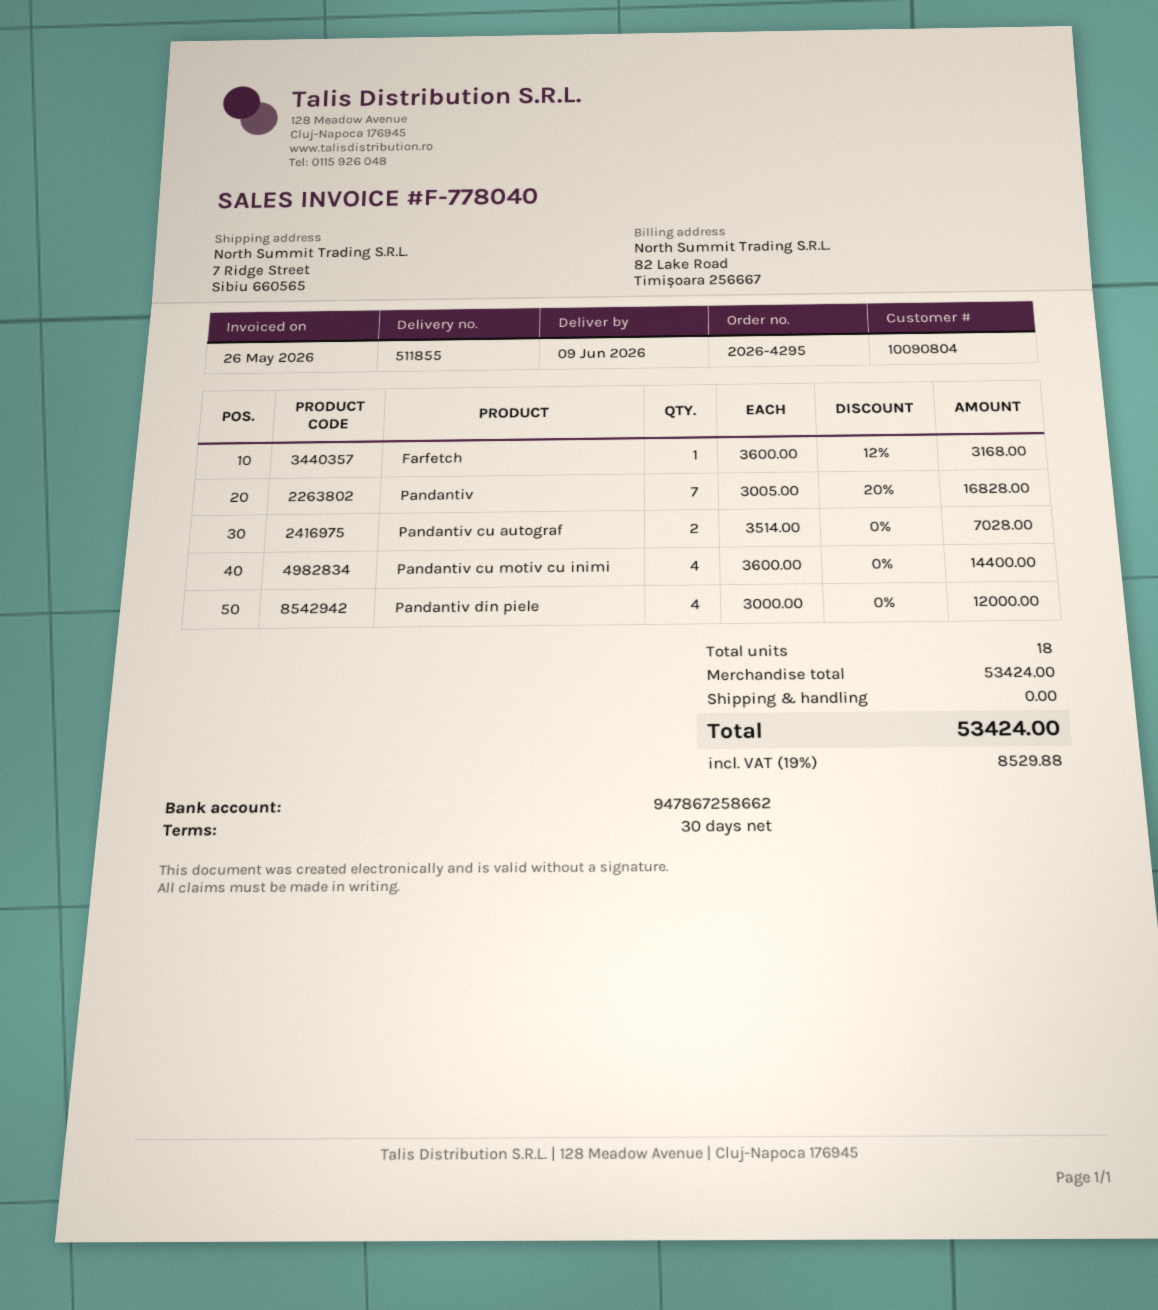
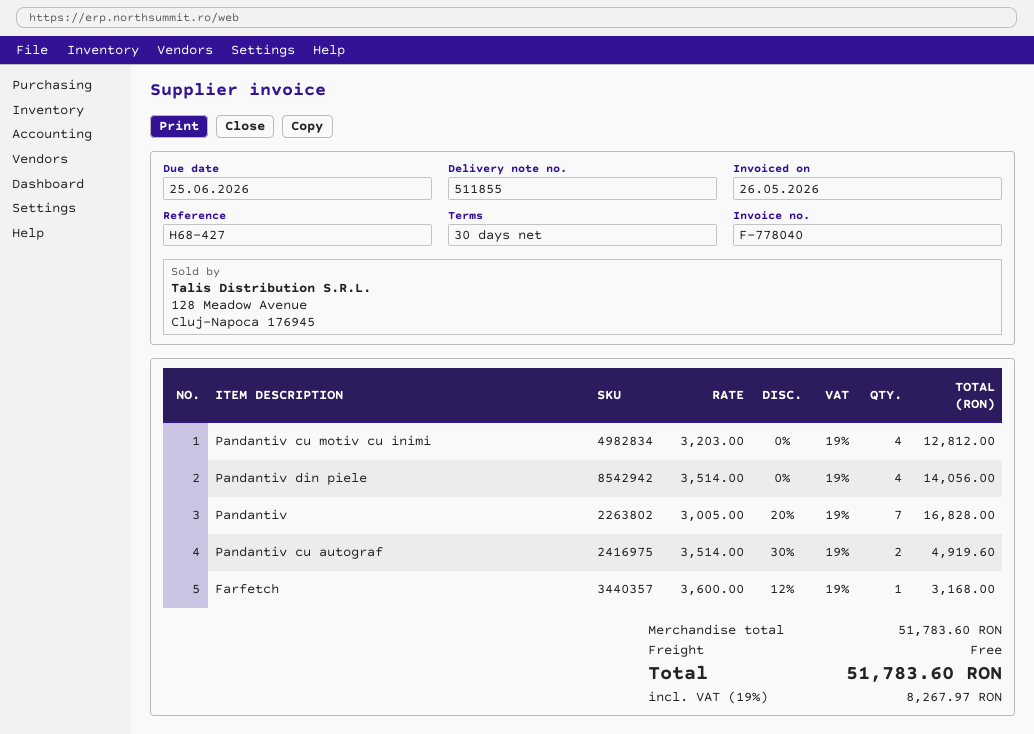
Pandantiv cu autograf: 2 x 3514.00 = 7028.00 -> 2 x 3514.00 - 30% = 4919.60
Pandantiv cu motiv cu inimi: 4 x 3600.00 = 14400.00 -> 4 x 3203.00 = 12812.00
Pandantiv din piele: 4 x 3000.00 = 12000.00 -> 4 x 3514.00 = 14056.00
subtotal: 53424.00 -> 51783.60
tax: 19% = 8529.88 -> 19% = 8267.97
total: 53424.00 -> 51783.60

